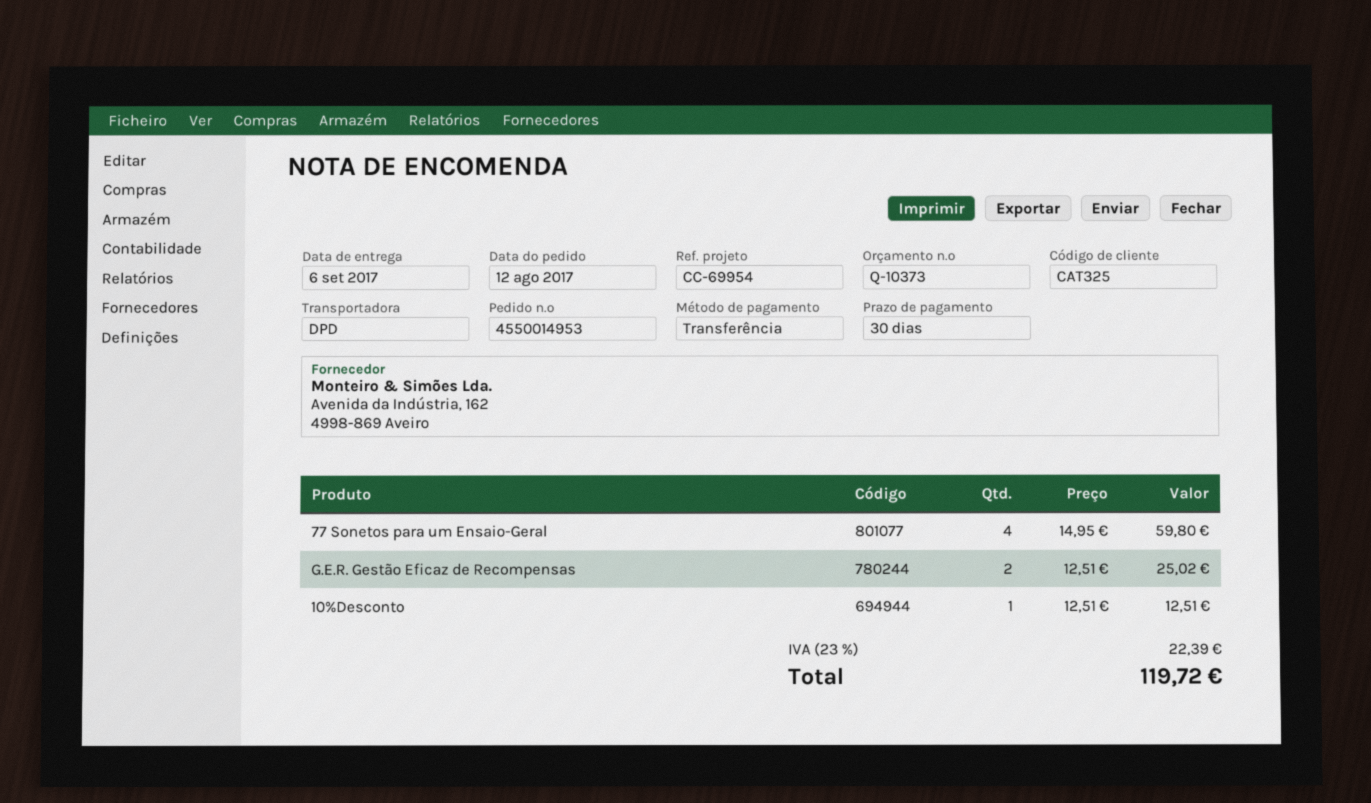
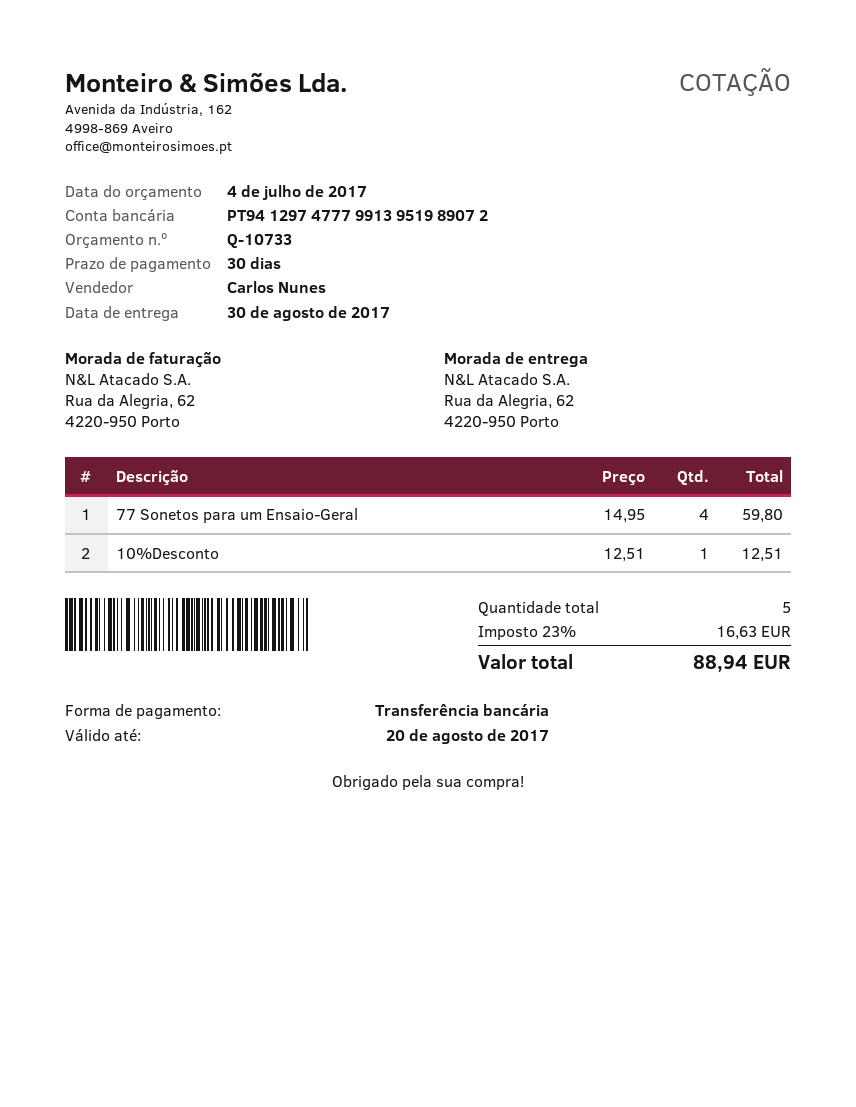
quote number: Q-10373 -> Q-10733
delivery date: 2017-09-06 -> 2017-08-30
G.E.R. Gestão Eficaz de Recompensas: 2 x 12.51 = 25.02 -> none
tax: 23% = 22.39 -> 23% = 16.63
total: 119.72 -> 88.94

